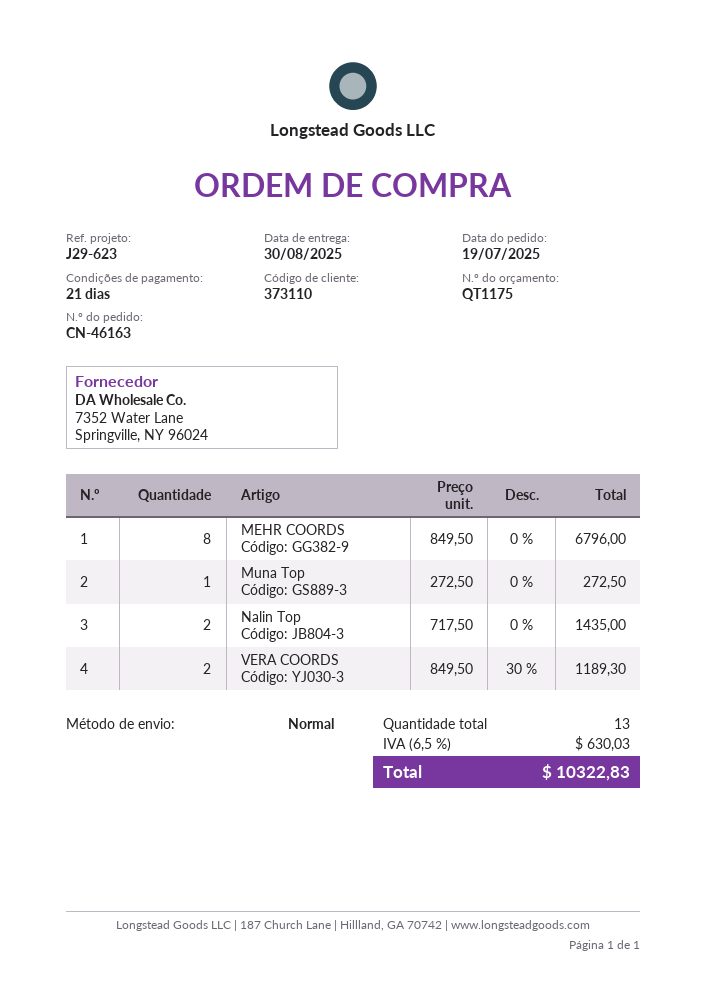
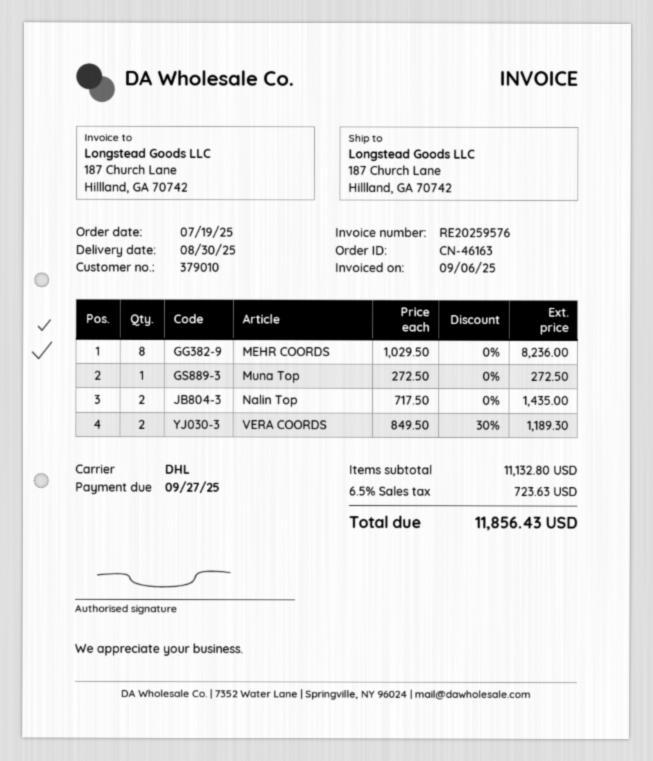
customer number: 373110 -> 379010
shipping method: standard -> DHL
MEHR COORDS: 8 x 849.50 = 6796.00 -> 8 x 1029.50 = 8236.00
tax: 6.5% = 630.03 -> 6.5% = 723.63
total: 10322.83 -> 11856.43

